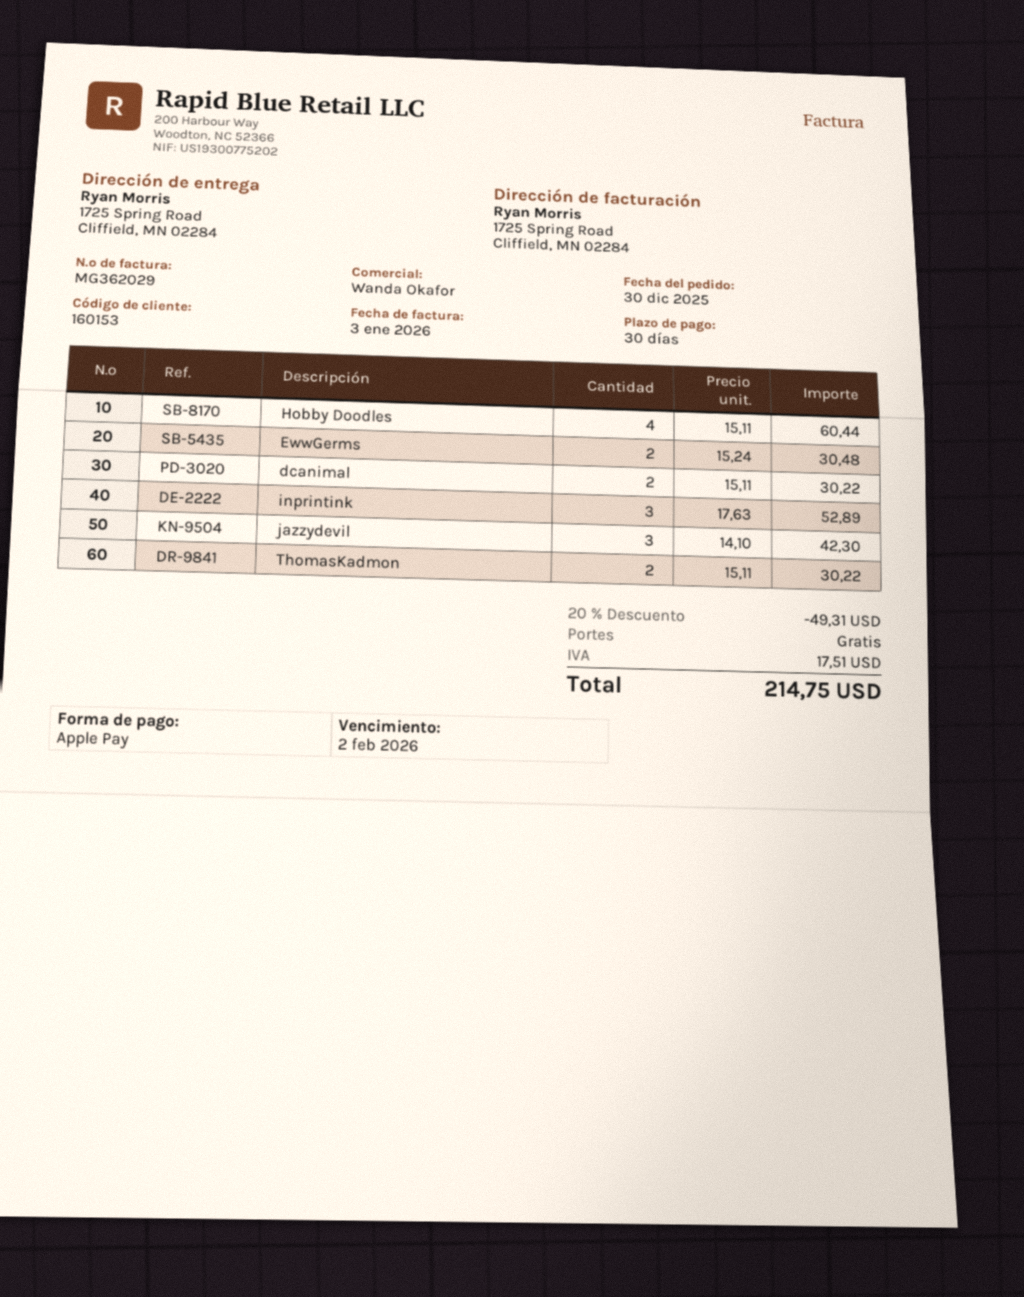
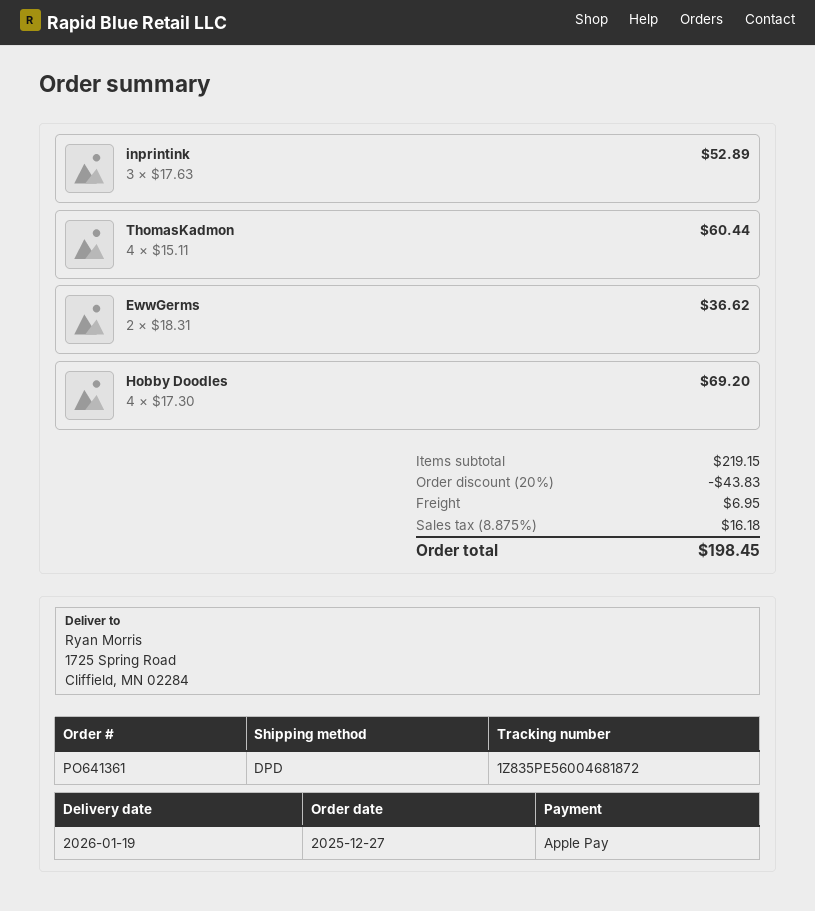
order date: 2025-12-30 -> 2025-12-27
Hobby Doodles: 4 x 15.11 = 60.44 -> 4 x 17.30 = 69.20
EwwGerms: 2 x 15.24 = 30.48 -> 2 x 18.31 = 36.62
dcanimal: 2 x 15.11 = 30.22 -> none
jazzydevil: 3 x 14.10 = 42.30 -> none
ThomasKadmon: 2 x 15.11 = 30.22 -> 4 x 15.11 = 60.44
discount: 20% = 49.31 -> 20% = 43.83
shipping: 0.00 -> 6.95
tax: 17.51 -> 16.18
total: 214.75 -> 198.45

